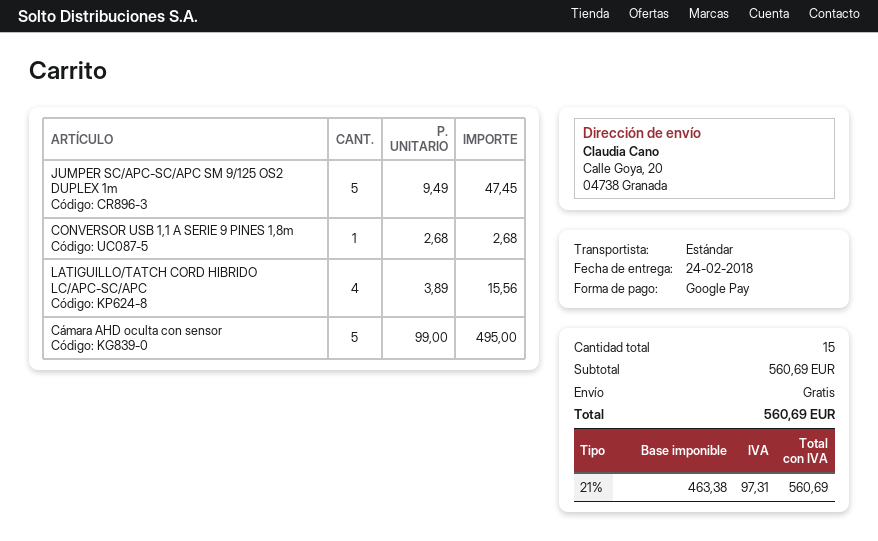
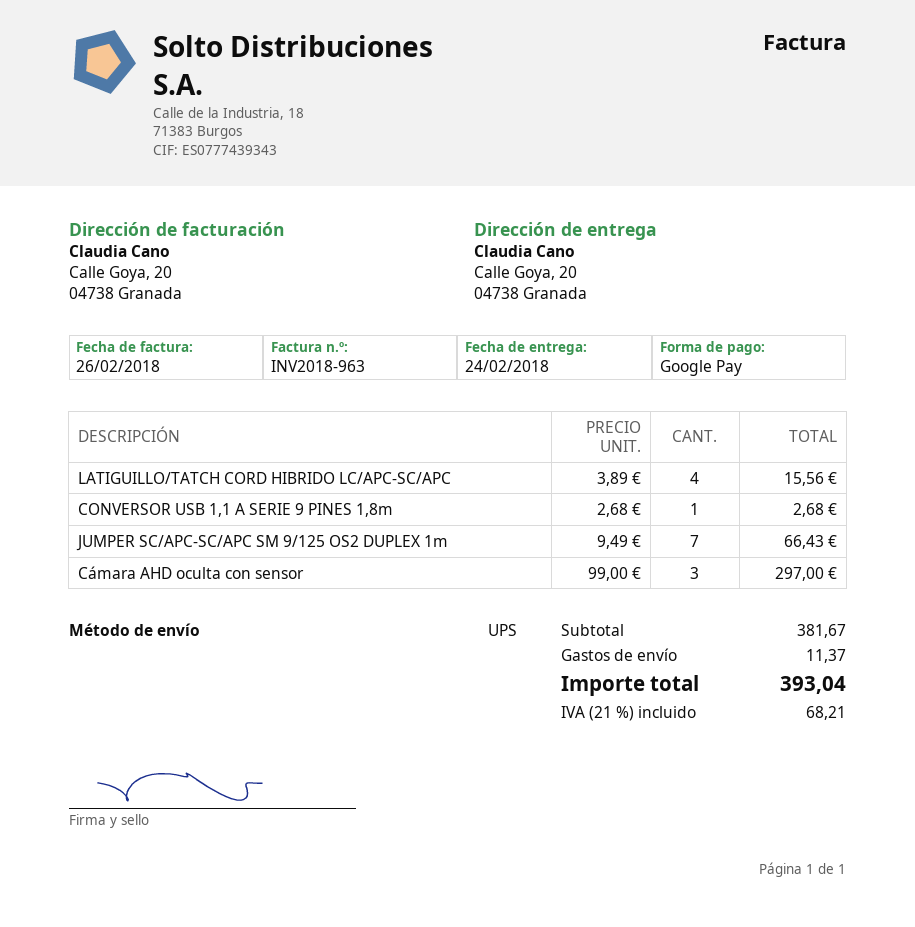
shipping method: standard -> UPS
JUMPER SC/APC-SC/APC SM 9/125 OS2 DUPLEX 1m: 5 x 9.49 = 47.45 -> 7 x 9.49 = 66.43
Cámara AHD oculta con sensor: 5 x 99.00 = 495.00 -> 3 x 99.00 = 297.00
subtotal: 560.69 -> 381.67
shipping: 0.00 -> 11.37
tax: 21% = 97.31 -> 21% = 68.21
total: 560.69 -> 393.04

